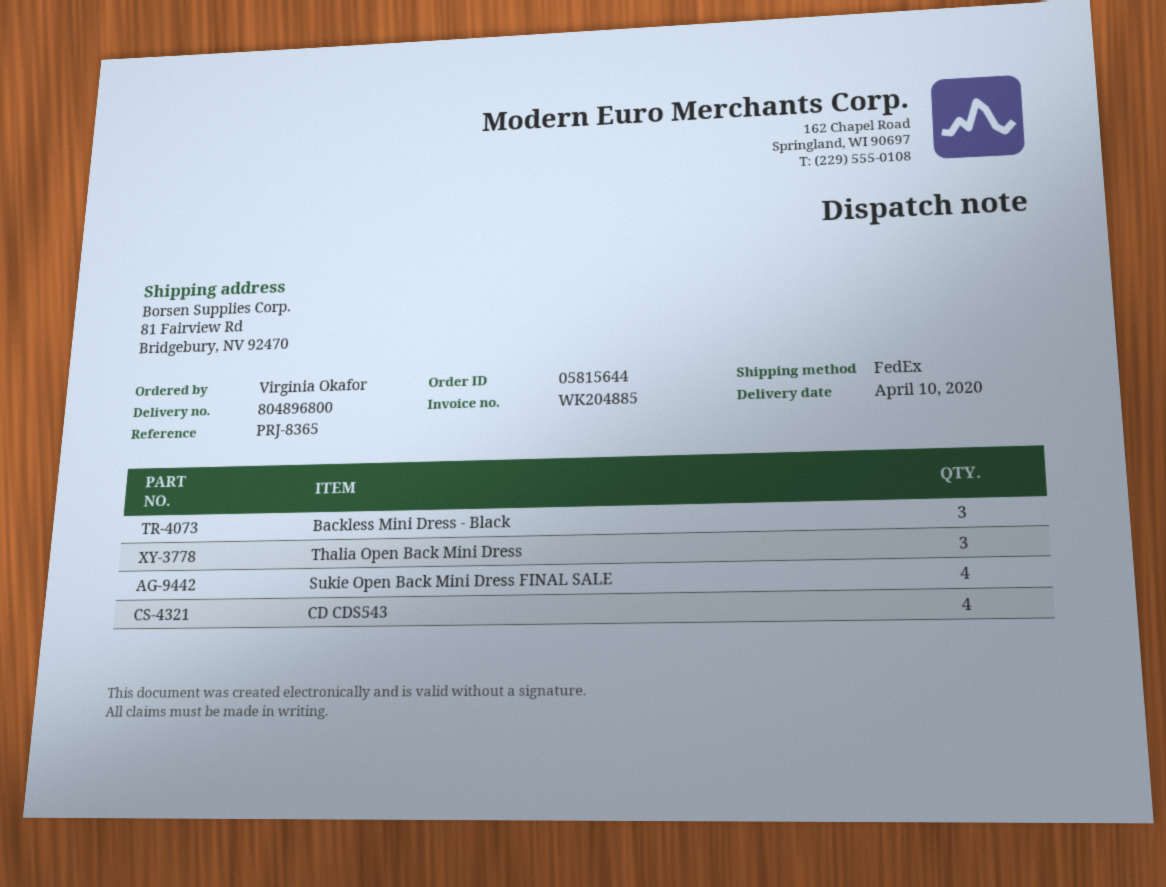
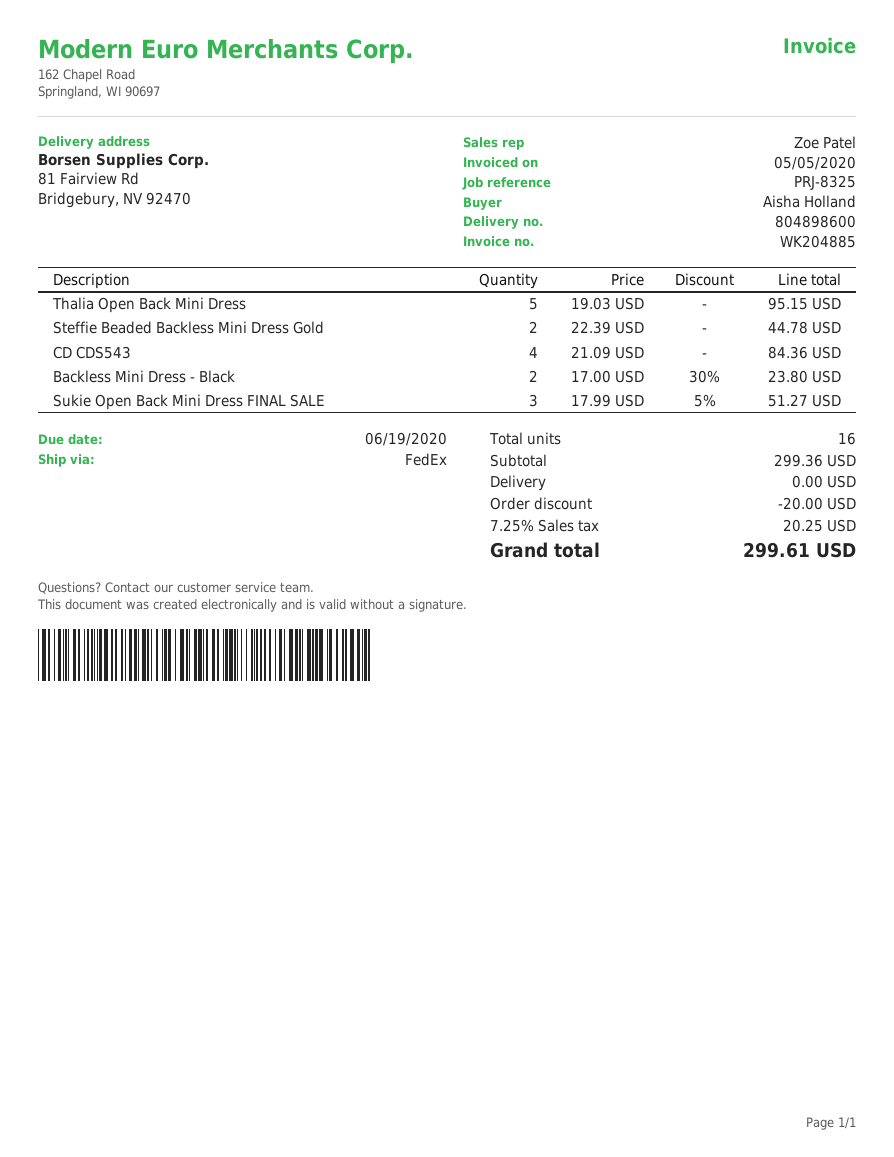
delivery note number: 804896800 -> 804898600
reference: PRJ-8365 -> PRJ-8325
ordered by: Virginia Okafor -> Aisha Holland
Backless Mini Dress - Black: 3 -> 2
Thalia Open Back Mini Dress: 3 -> 5
Sukie Open Back Mini Dress FINAL SALE: 4 -> 3
Steffie Beaded Backless Mini Dress Gold: none -> 2

